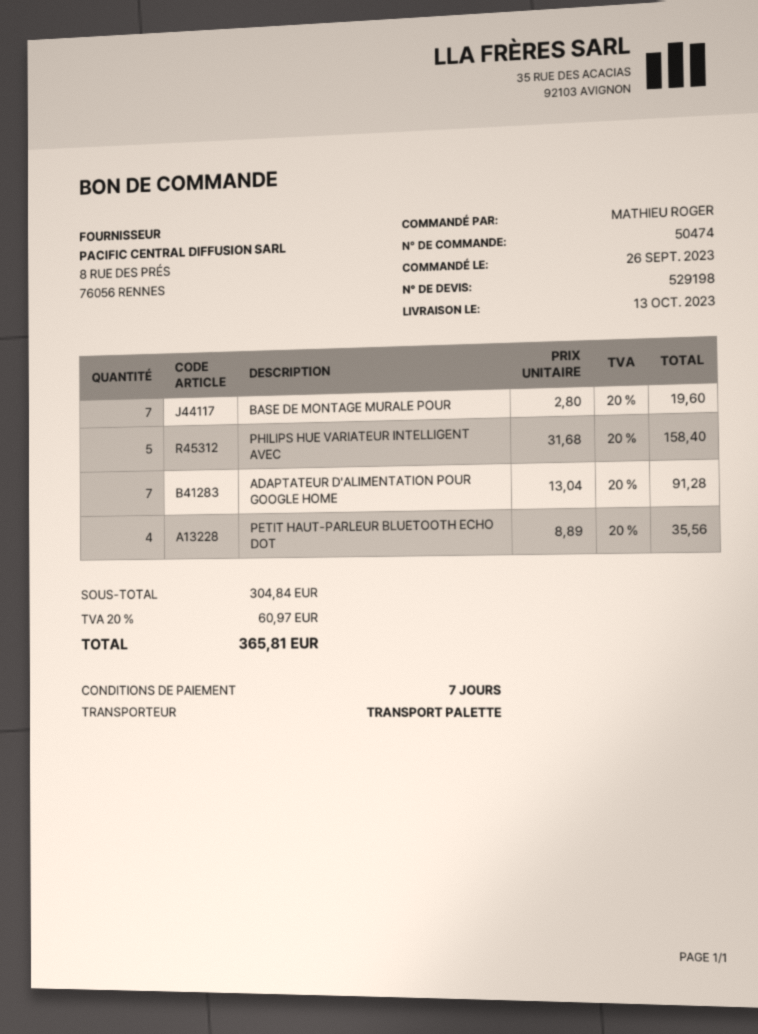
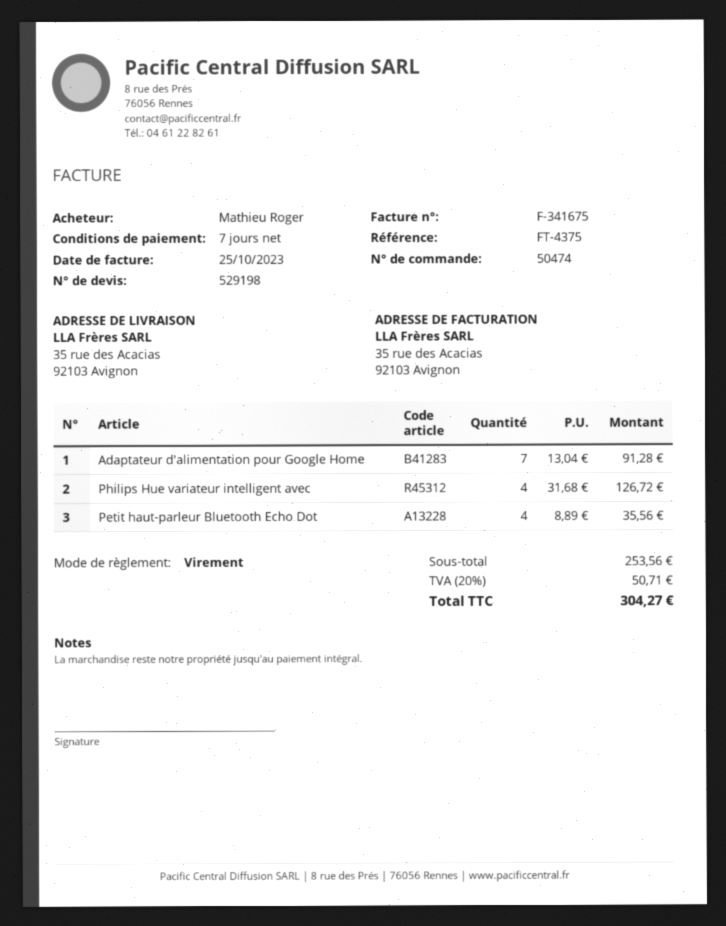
BASE DE MONTAGE MURALE POUR: 7 x 2.80 = 19.60 -> none
PHILIPS HUE VARIATEUR INTELLIGENT AVEC: 5 x 31.68 = 158.40 -> 4 x 31.68 = 126.72
subtotal: 304.84 -> 253.56
tax: 20% = 60.97 -> 20% = 50.71
total: 365.81 -> 304.27

